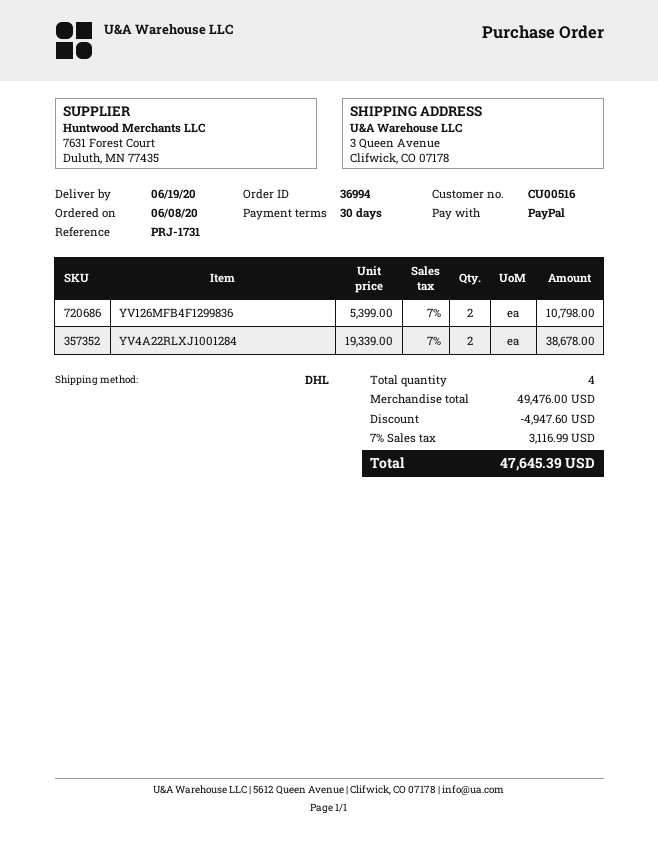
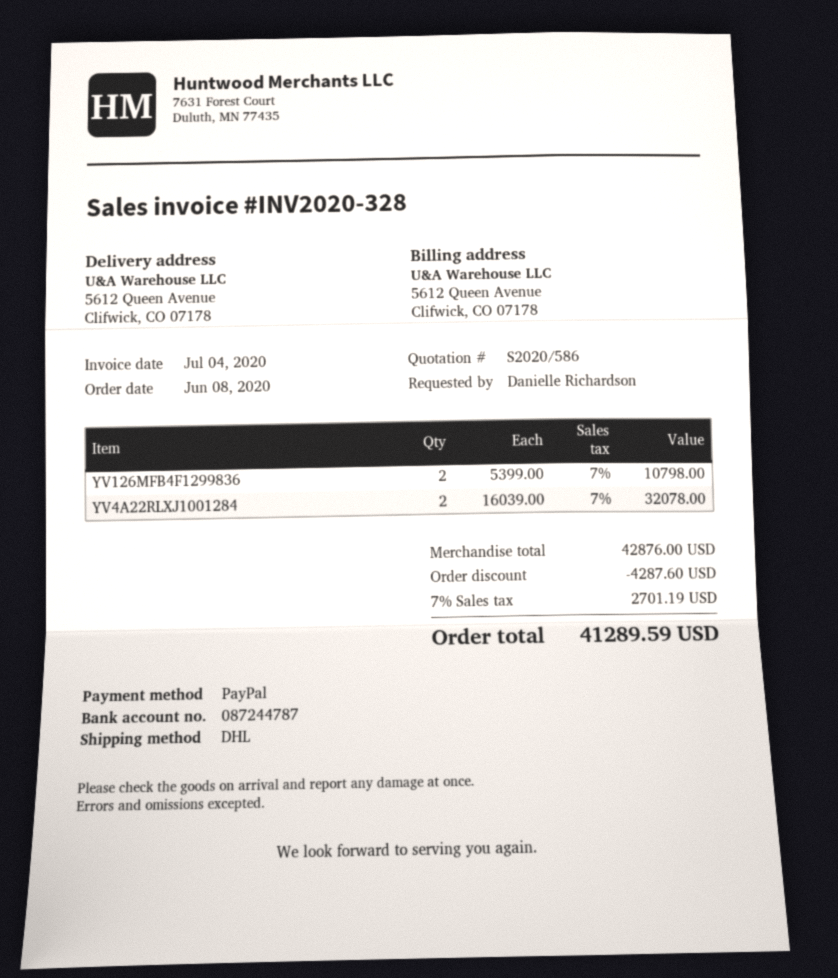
ship to: 3 Queen Avenue, Clifwick, CO 07178 -> 5612 Queen Avenue, Clifwick, CO 07178
YV4A22RLXJ1001284: 2 x 19339.00 = 38678.00 -> 2 x 16039.00 = 32078.00
subtotal: 49476.00 -> 42876.00
discount: 4947.60 -> 4287.60
tax: 7% = 3116.99 -> 7% = 2701.19
total: 47645.39 -> 41289.59

